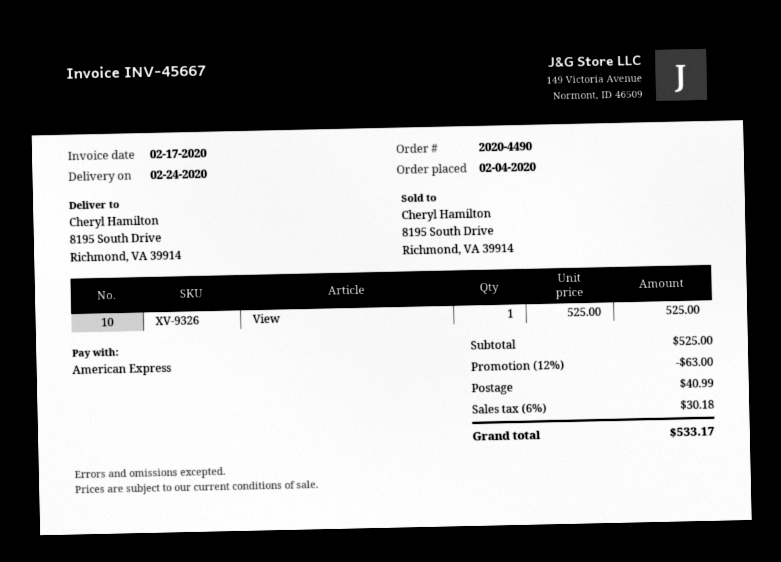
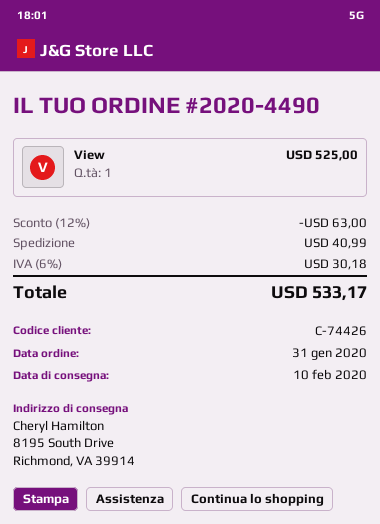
order date: 2020-02-04 -> 2020-01-31
delivery date: 2020-02-24 -> 2020-02-10

